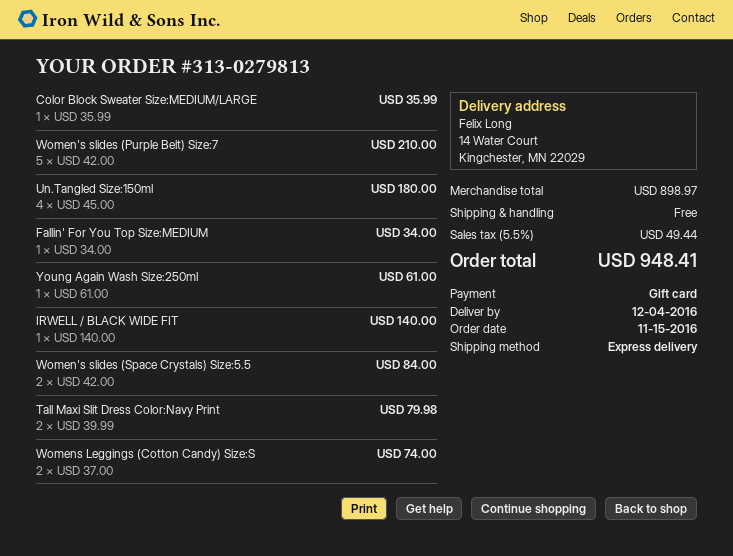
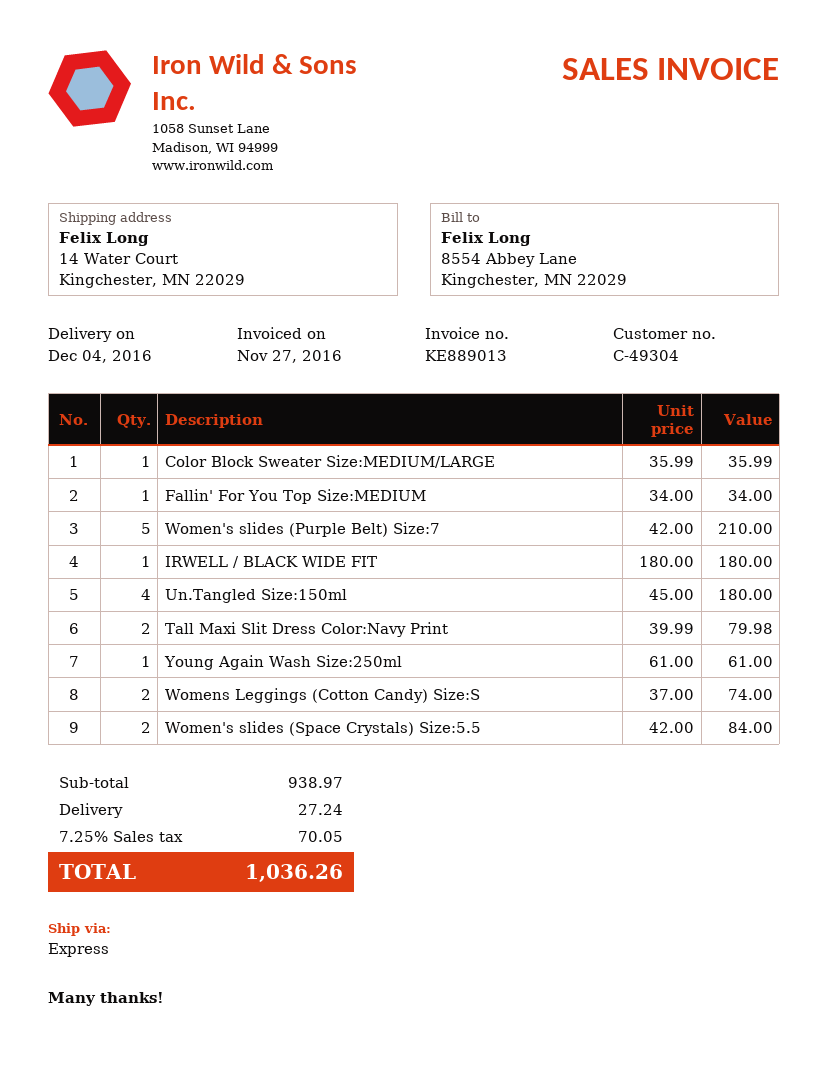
IRWELL / BLACK WIDE FIT: 1 x 140.00 = 140.00 -> 1 x 180.00 = 180.00
subtotal: 898.97 -> 938.97
shipping: 0.00 -> 27.24
tax: 5.5% = 49.44 -> 7.25% = 70.05
total: 948.41 -> 1036.26

